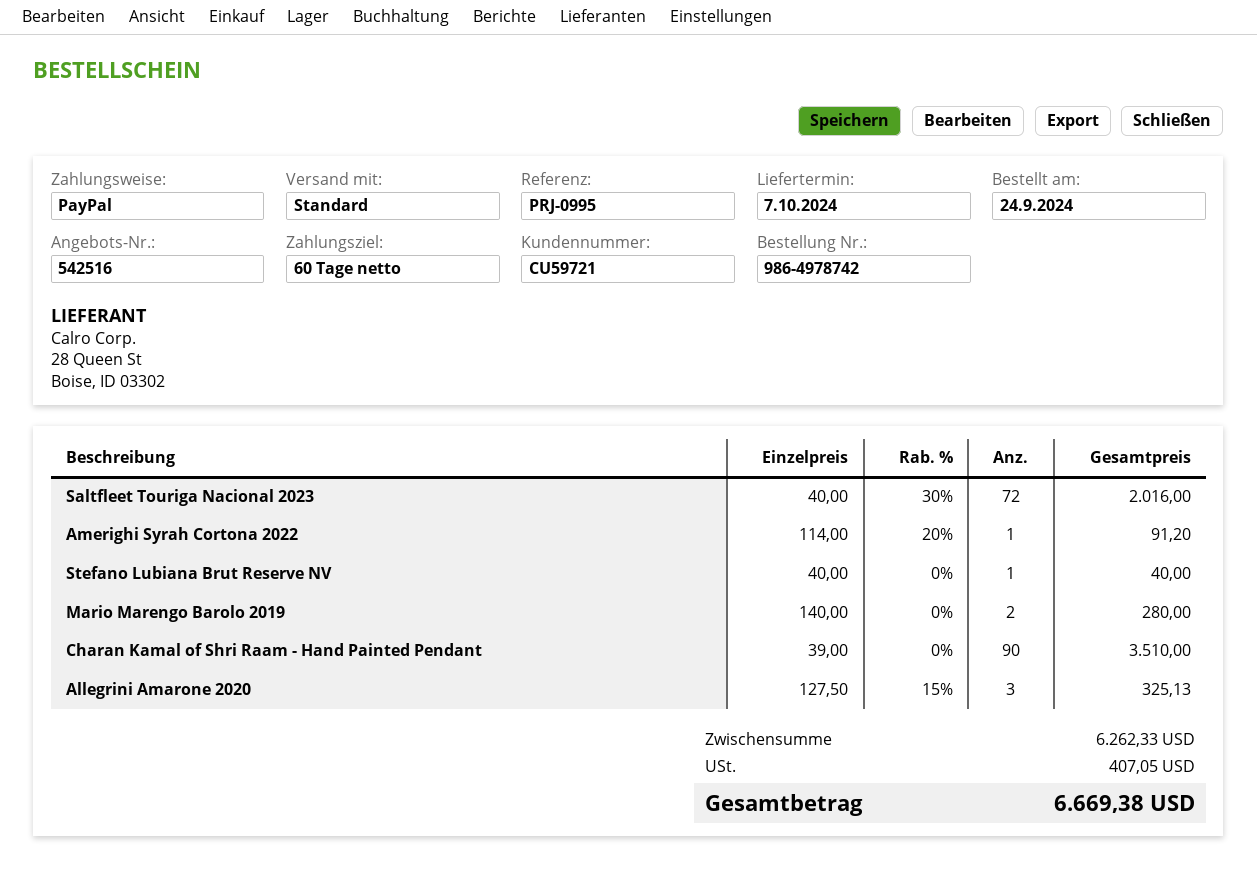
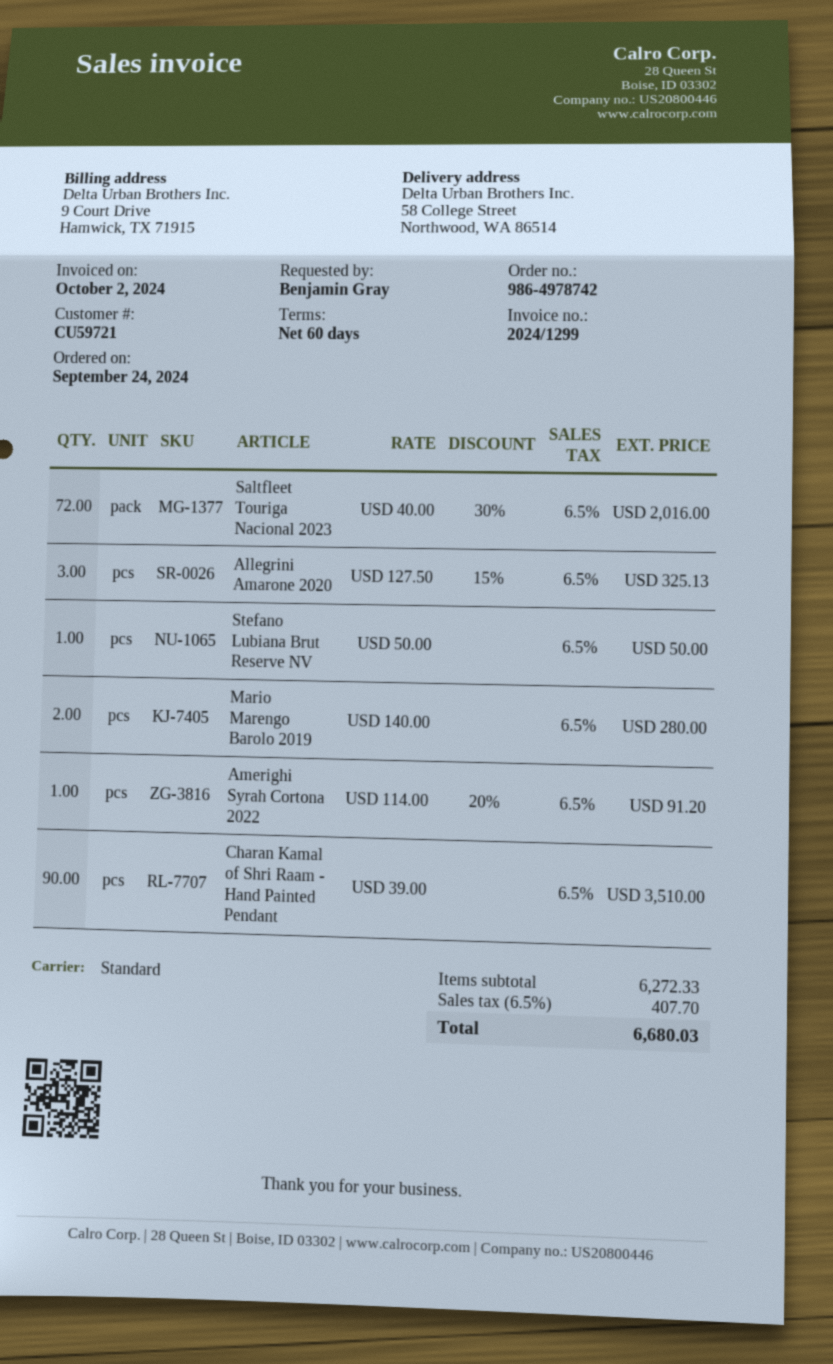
Stefano Lubiana Brut Reserve NV: 1 x 40.00 = 40.00 -> 1 x 50.00 = 50.00
subtotal: 6262.33 -> 6272.33
tax: 407.05 -> 407.70
total: 6669.38 -> 6680.03

